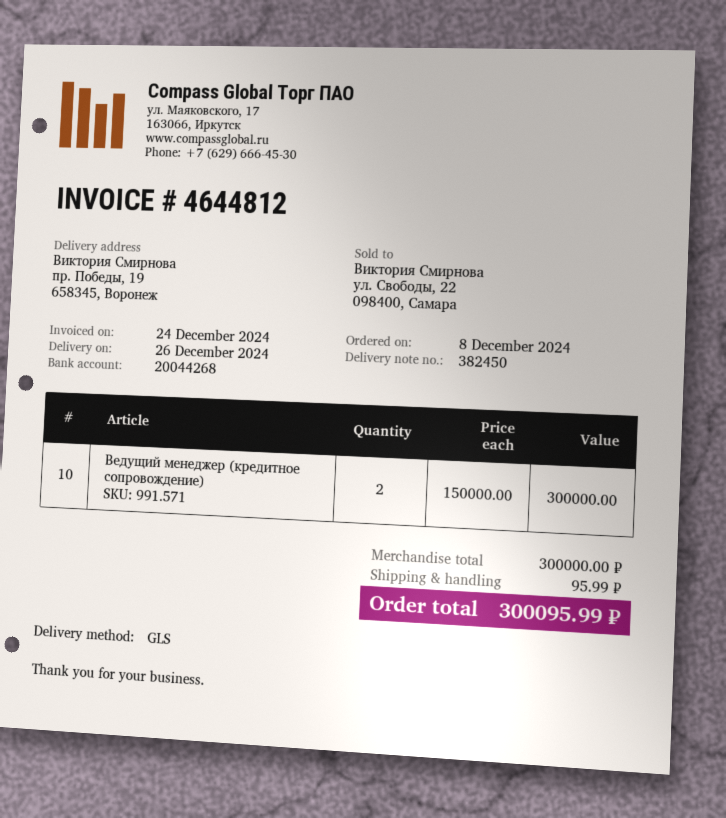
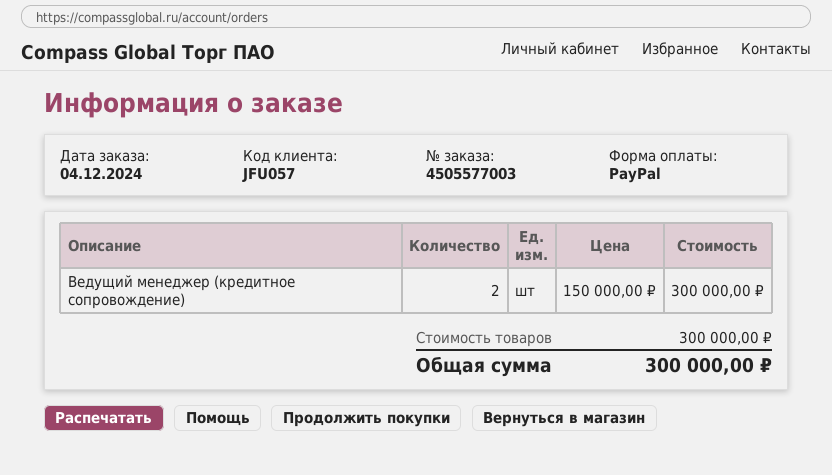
order date: 2024-12-08 -> 2024-12-04
shipping: 95.99 -> none
total: 300095.99 -> 300000.00

